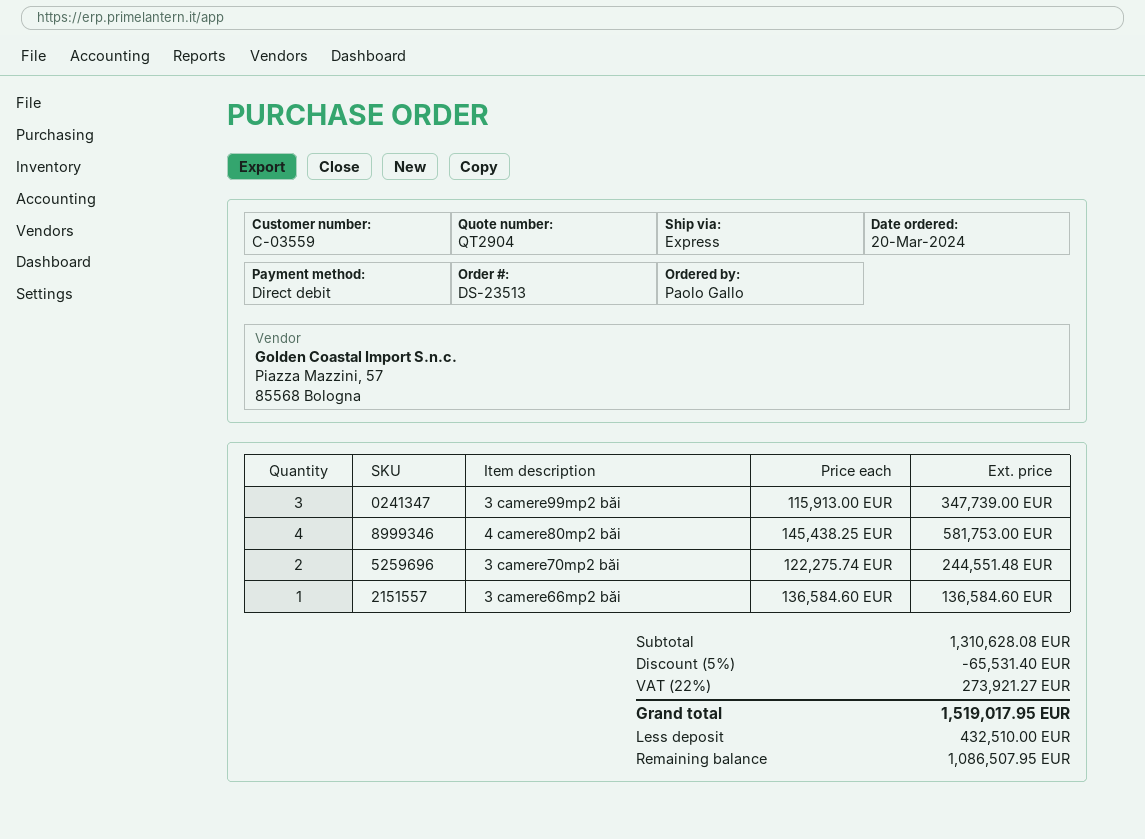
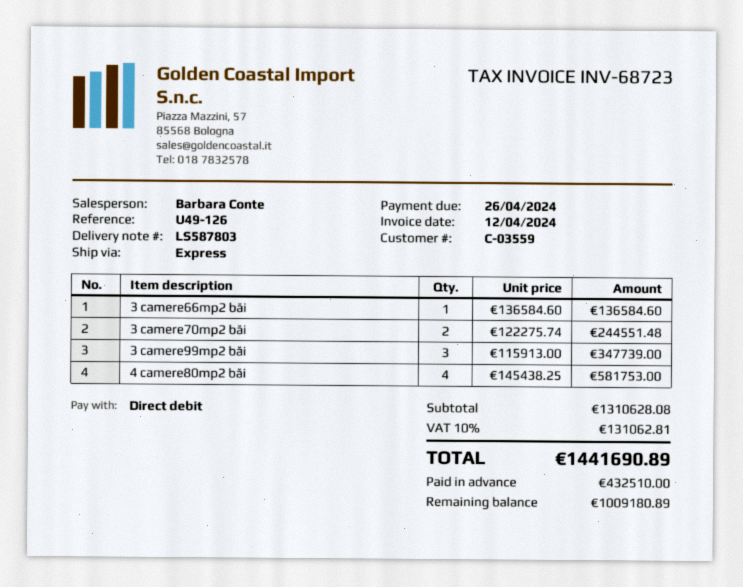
discount: 5% = 65531.40 -> none
tax: 22% = 273921.27 -> 10% = 131062.81
total: 1519017.95 -> 1441690.89
balance: 1086507.95 -> 1009180.89

